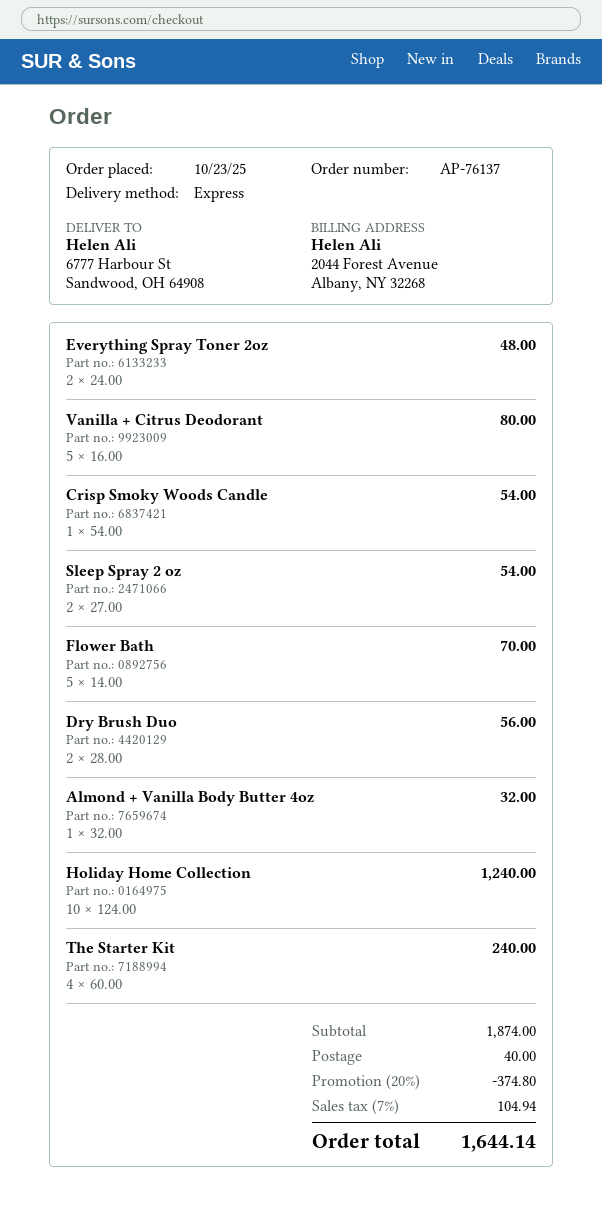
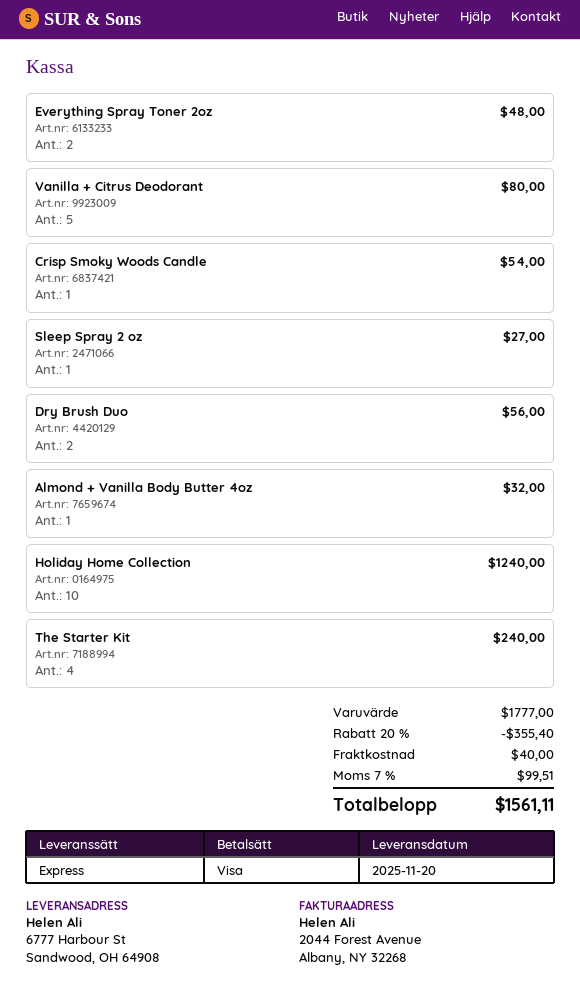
Sleep Spray 2 oz: 2 for 54.00 -> 1 for 27.00
Flower Bath: 5 for 70.00 -> none
subtotal: 1874.00 -> 1777.00
discount: 20% = 374.80 -> 20% = 355.40
tax: 7% = 104.94 -> 7% = 99.51
total: 1644.14 -> 1561.11

